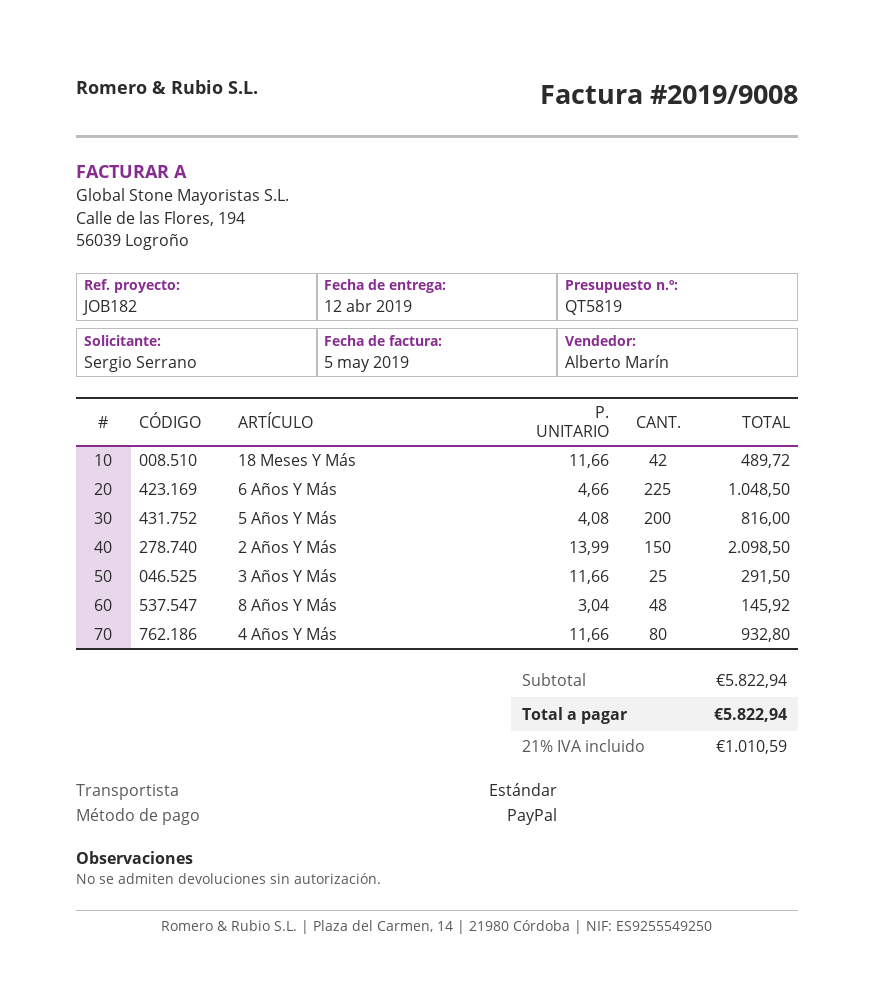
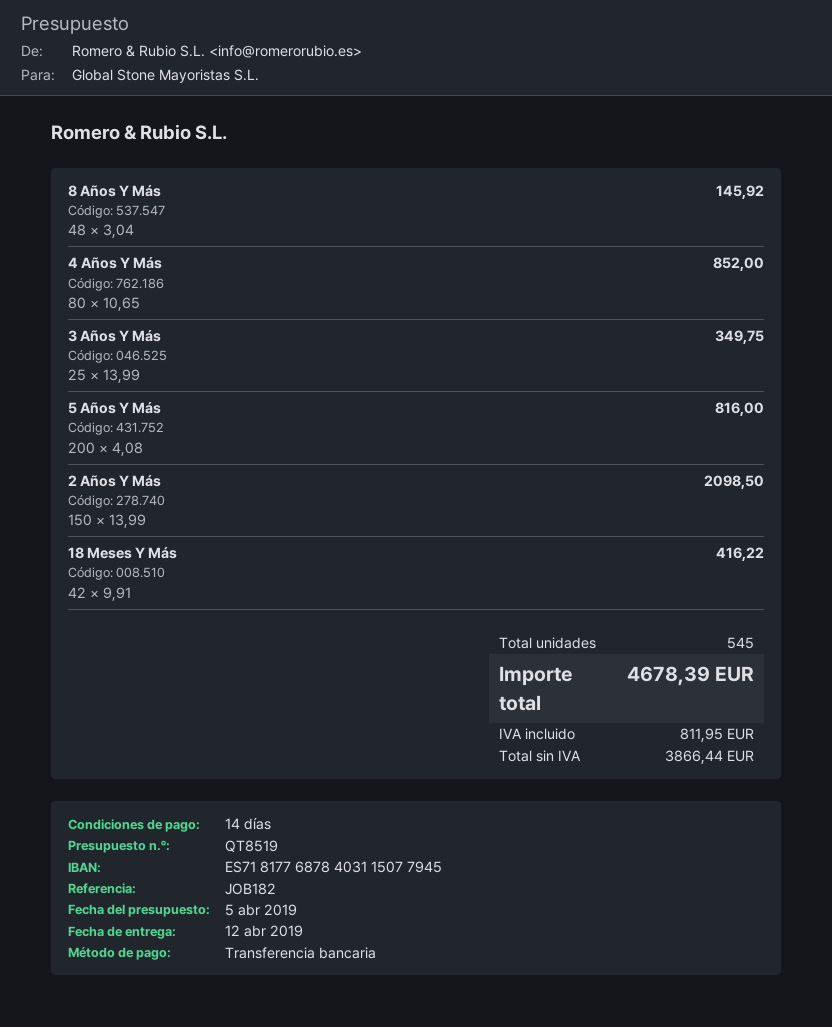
quote number: QT5819 -> QT8519
payment method: PayPal -> bank transfer
18 Meses Y Más: 42 x 11.66 = 489.72 -> 42 x 9.91 = 416.22
6 Años Y Más: 225 x 4.66 = 1048.50 -> none
3 Años Y Más: 25 x 11.66 = 291.50 -> 25 x 13.99 = 349.75
4 Años Y Más: 80 x 11.66 = 932.80 -> 80 x 10.65 = 852.00
tax: 1010.59 -> 811.95
total: 5822.94 -> 4678.39

